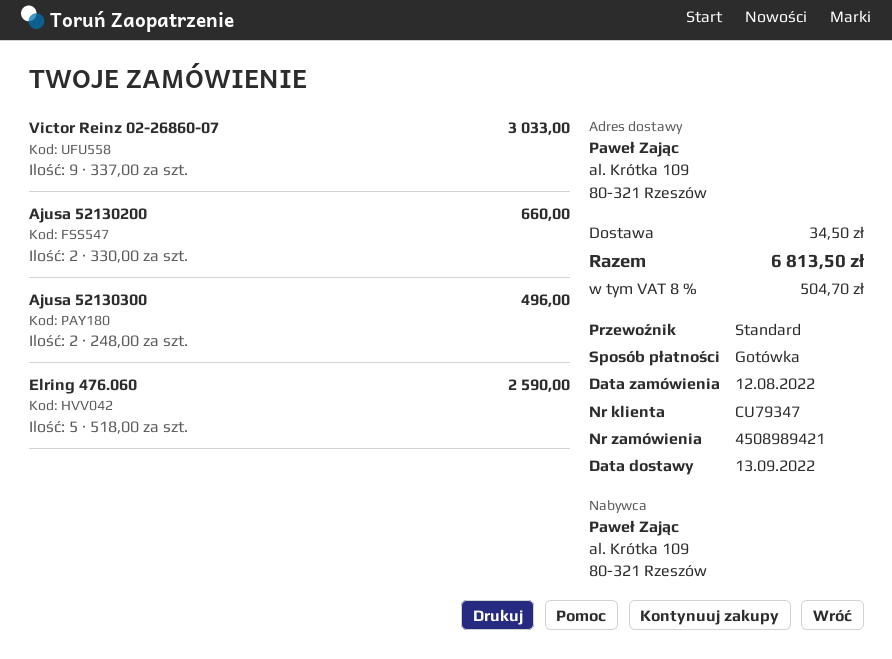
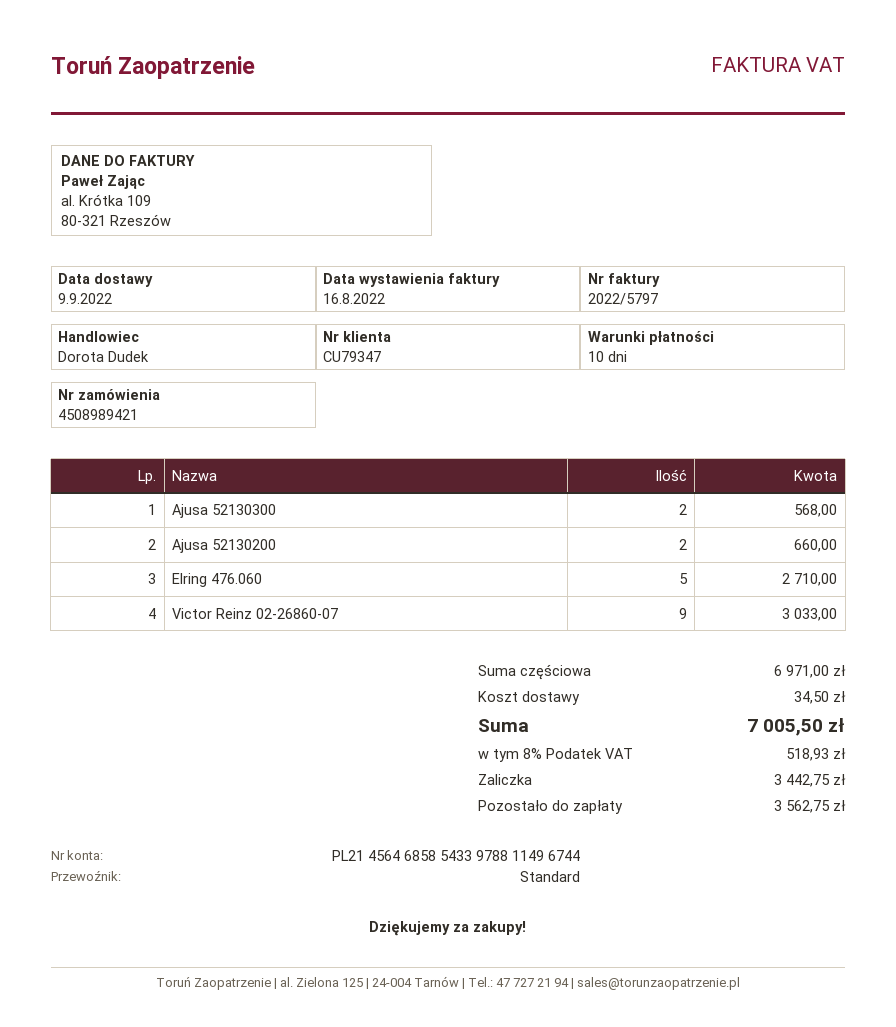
delivery date: 2022-09-13 -> 2022-09-09
Ajusa 52130300: 2 for 496.00 -> 2 for 568.00
Elring 476.060: 5 for 2590.00 -> 5 for 2710.00
tax: 8% = 504.70 -> 8% = 518.93
total: 6813.50 -> 7005.50

